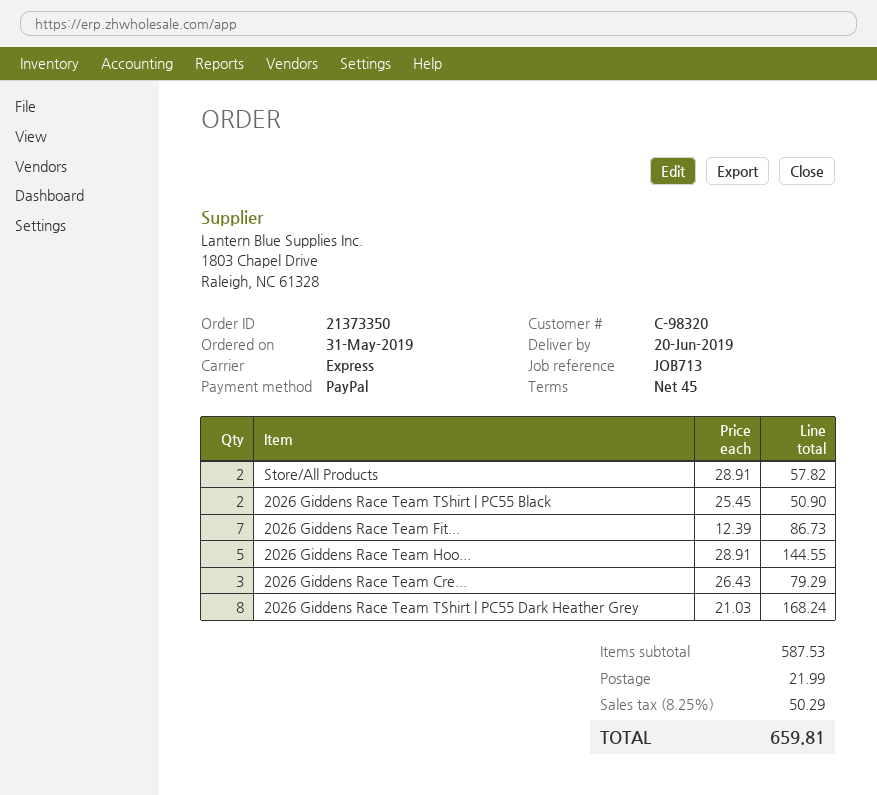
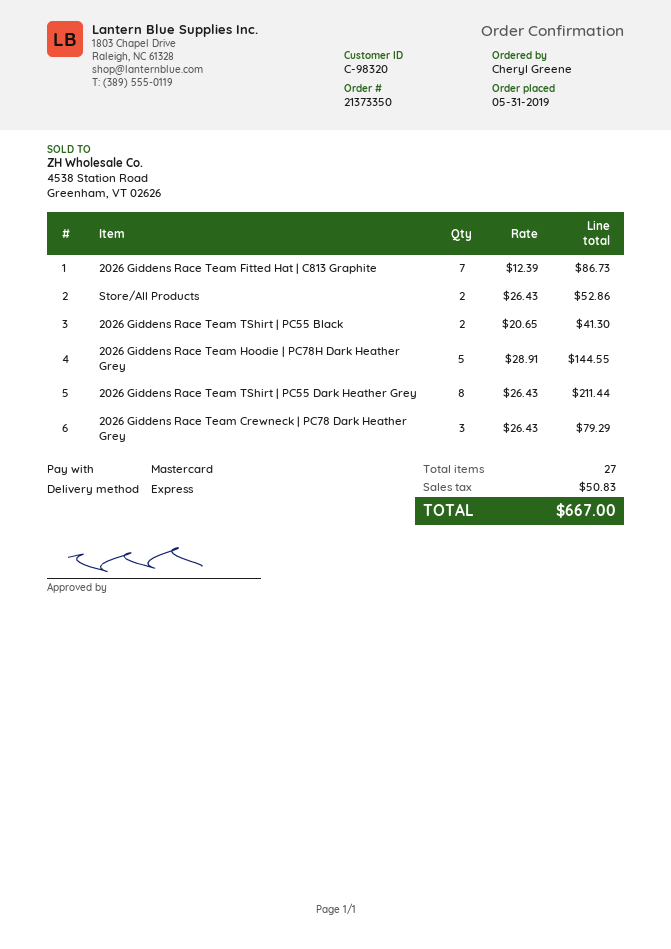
payment method: PayPal -> Mastercard
Store/All Products: 2 x 28.91 = 57.82 -> 2 x 26.43 = 52.86
2026 Giddens Race Team TShirt | PC55 Black: 2 x 25.45 = 50.90 -> 2 x 20.65 = 41.30
2026 Giddens Race Team TShirt | PC55 Dark Heather Grey: 8 x 21.03 = 168.24 -> 8 x 26.43 = 211.44
shipping: 21.99 -> none
tax: 50.29 -> 50.83
total: 659.81 -> 667.00

